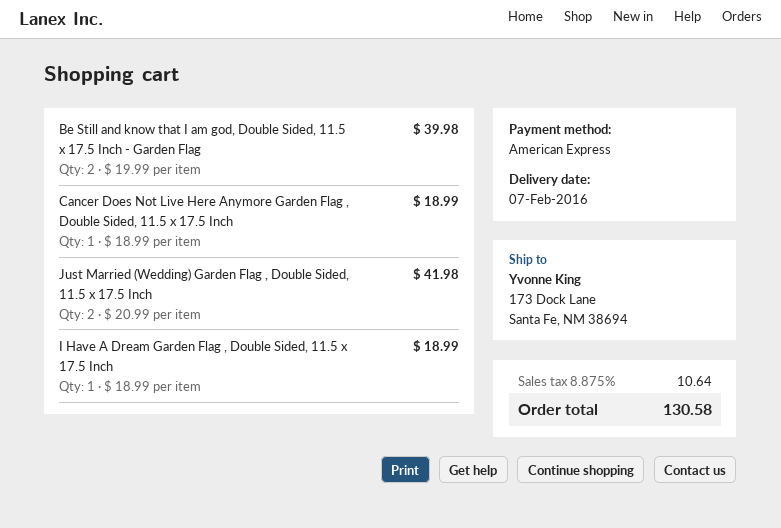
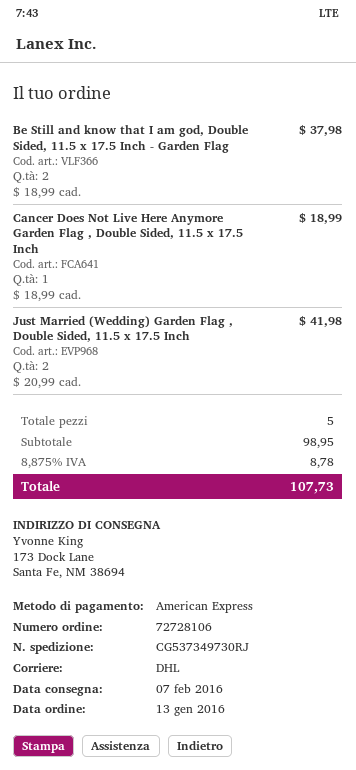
Be Still and know that I am god, Double Sided, 11.5 x 17.5 Inch - Garden Flag: 2 x 19.99 = 39.98 -> 2 x 18.99 = 37.98
I Have A Dream Garden Flag , Double Sided, 11.5 x 17.5 Inch: 1 x 18.99 = 18.99 -> none
tax: 8.875% = 10.64 -> 8.875% = 8.78
total: 130.58 -> 107.73

